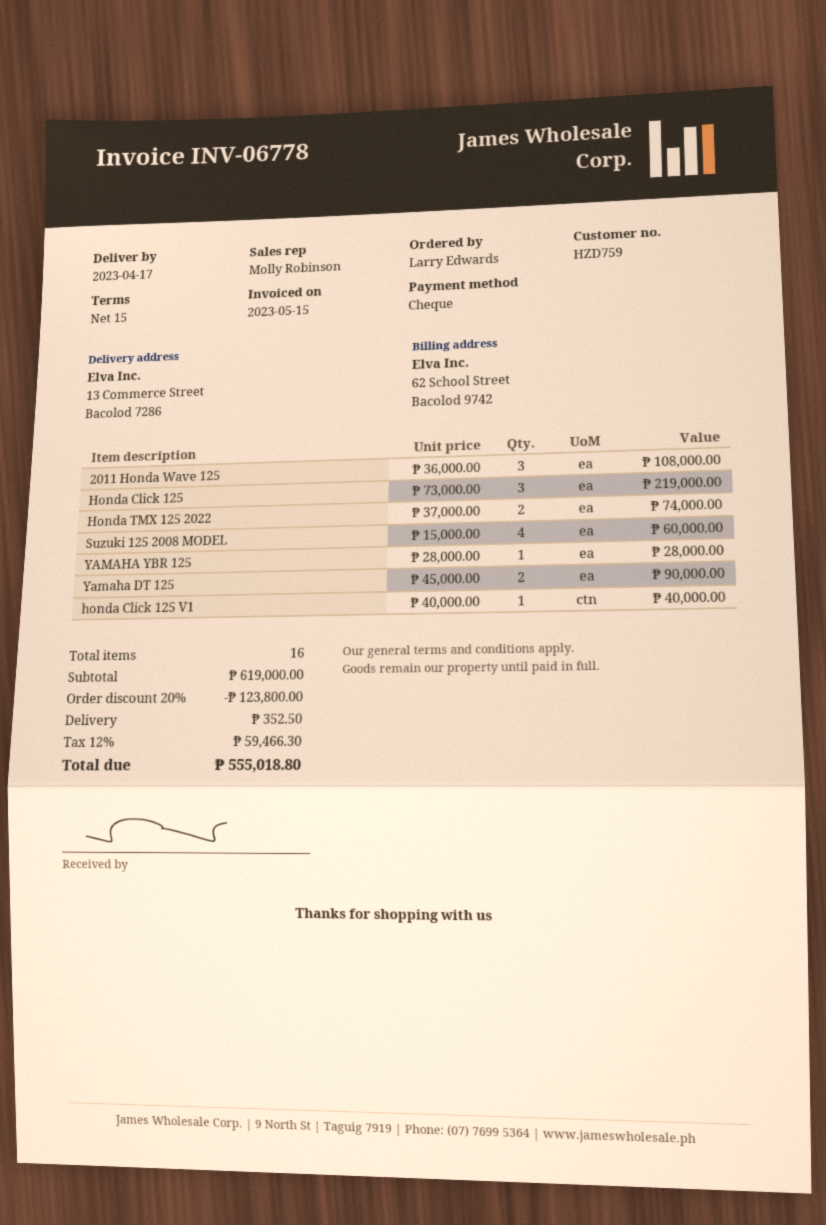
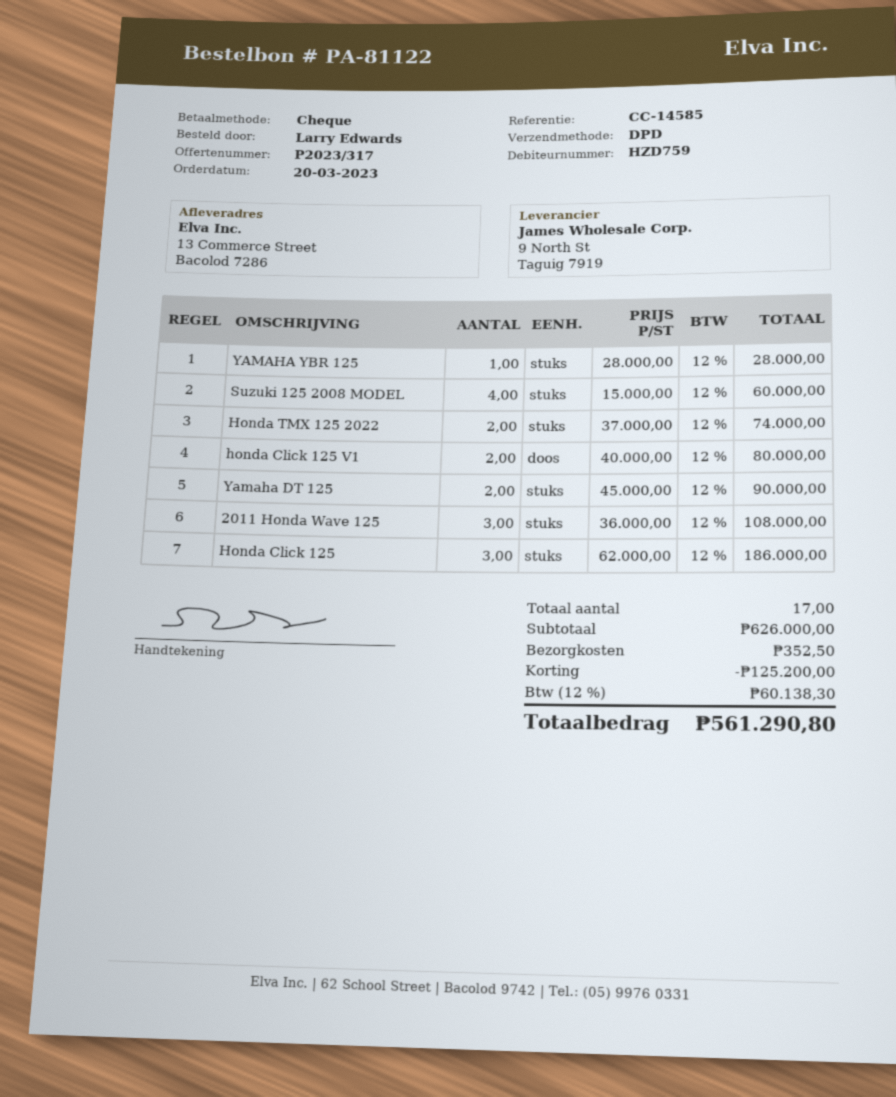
Honda Click 125: 3 x 73000.00 = 219000.00 -> 3 x 62000.00 = 186000.00
honda Click 125 V1: 1 x 40000.00 = 40000.00 -> 2 x 40000.00 = 80000.00
total quantity: 16 -> 17
subtotal: 619000.00 -> 626000.00
discount: 123800.00 -> 125200.00
tax: 12% = 59466.30 -> 12% = 60138.30
total: 555018.80 -> 561290.80

